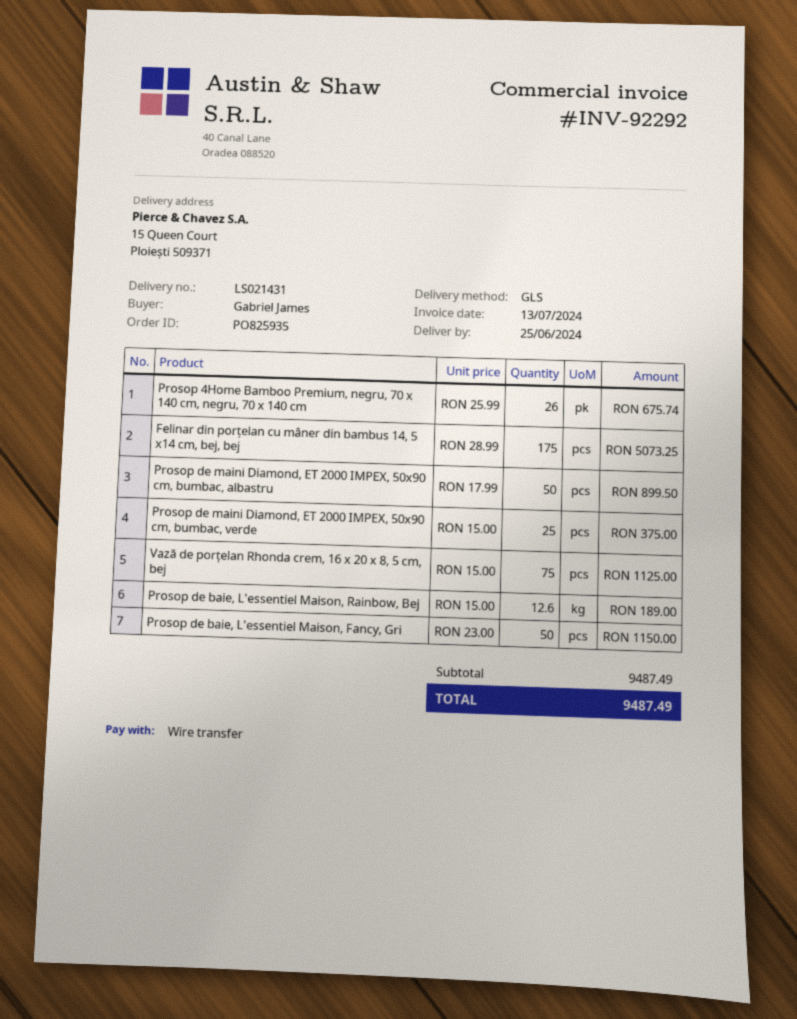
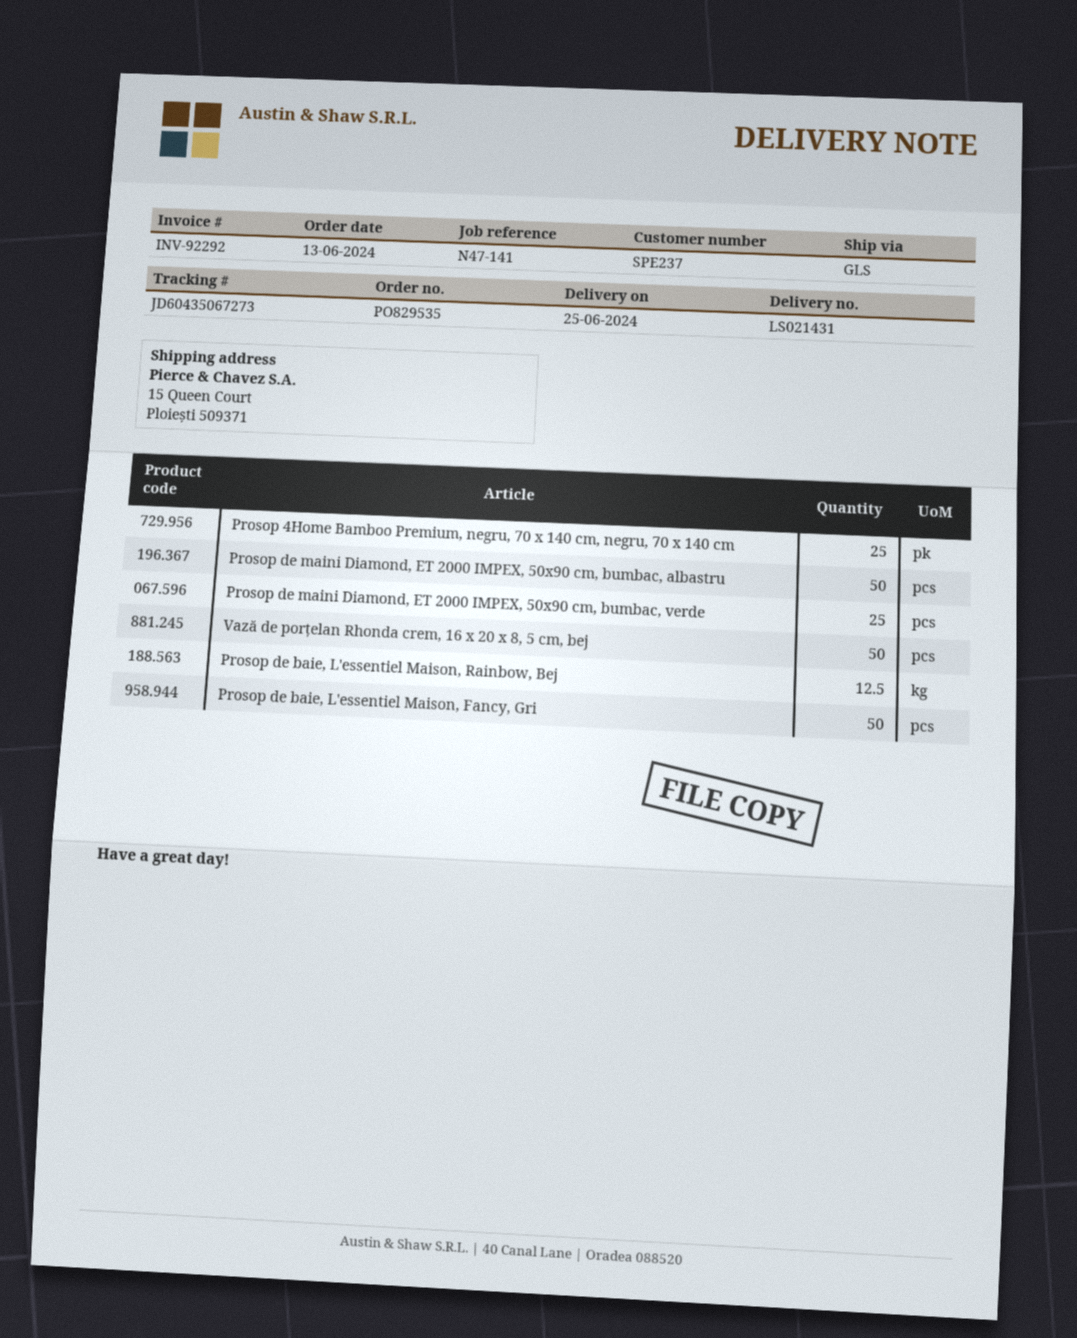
order number: PO825935 -> PO829535
Prosop 4Home Bamboo Premium, negru, 70 x 140 cm, negru, 70 x 140 cm: 26 -> 25
Felinar din porțelan cu mâner din bambus 14, 5 x14 cm, bej, bej: 175 -> none
Vază de porțelan Rhonda crem, 16 x 20 x 8, 5 cm, bej: 75 -> 50
Prosop de baie, L'essentiel Maison, Rainbow, Bej: 12.6 -> 12.5

